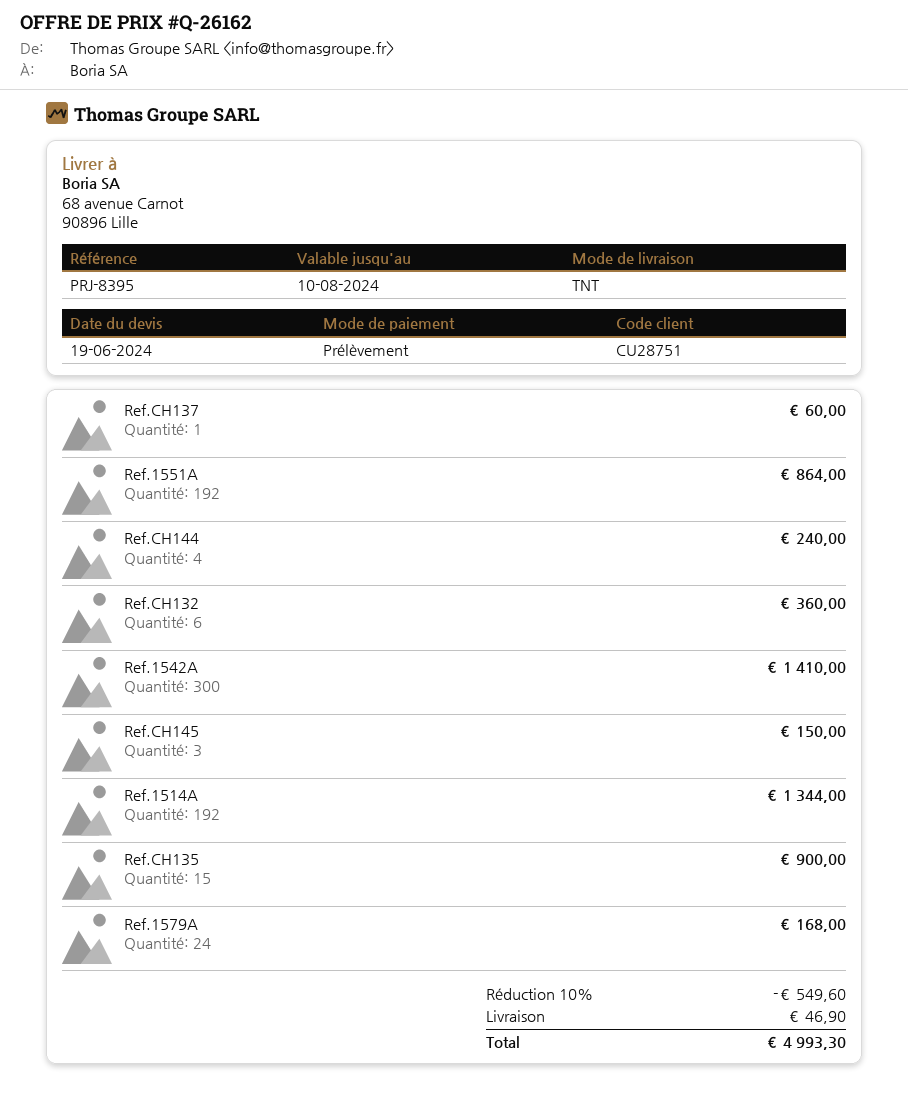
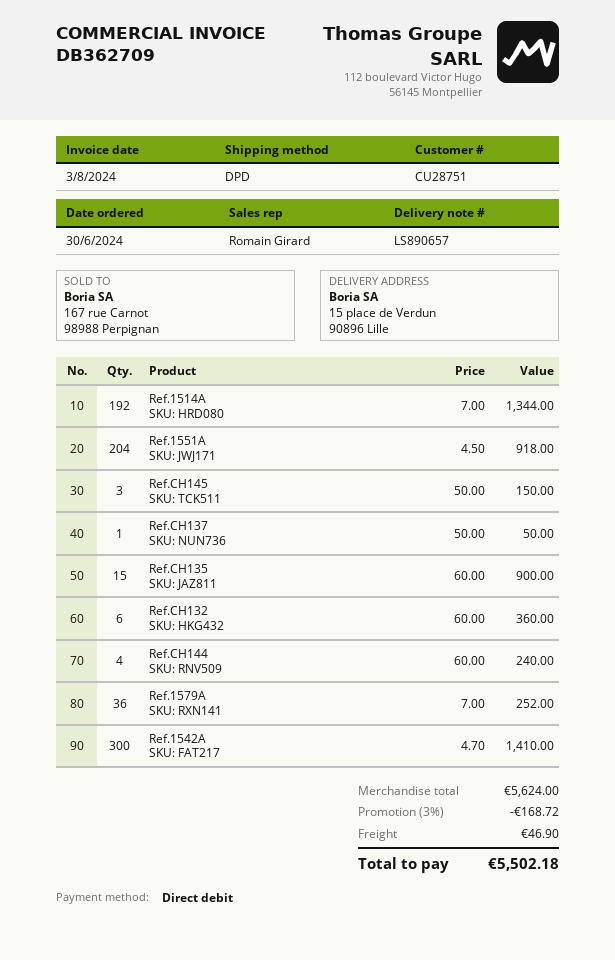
shipping method: TNT -> DPD
ship to: 68 avenue Carnot, 90896 Lille -> 15 place de Verdun, 90896 Lille
Ref.CH137: 1 for 60.00 -> 1 for 50.00
Ref.1551A: 192 for 864.00 -> 204 for 918.00
Ref.1579A: 24 for 168.00 -> 36 for 252.00
discount: 10% = 549.60 -> 3% = 168.72
total: 4993.30 -> 5502.18

